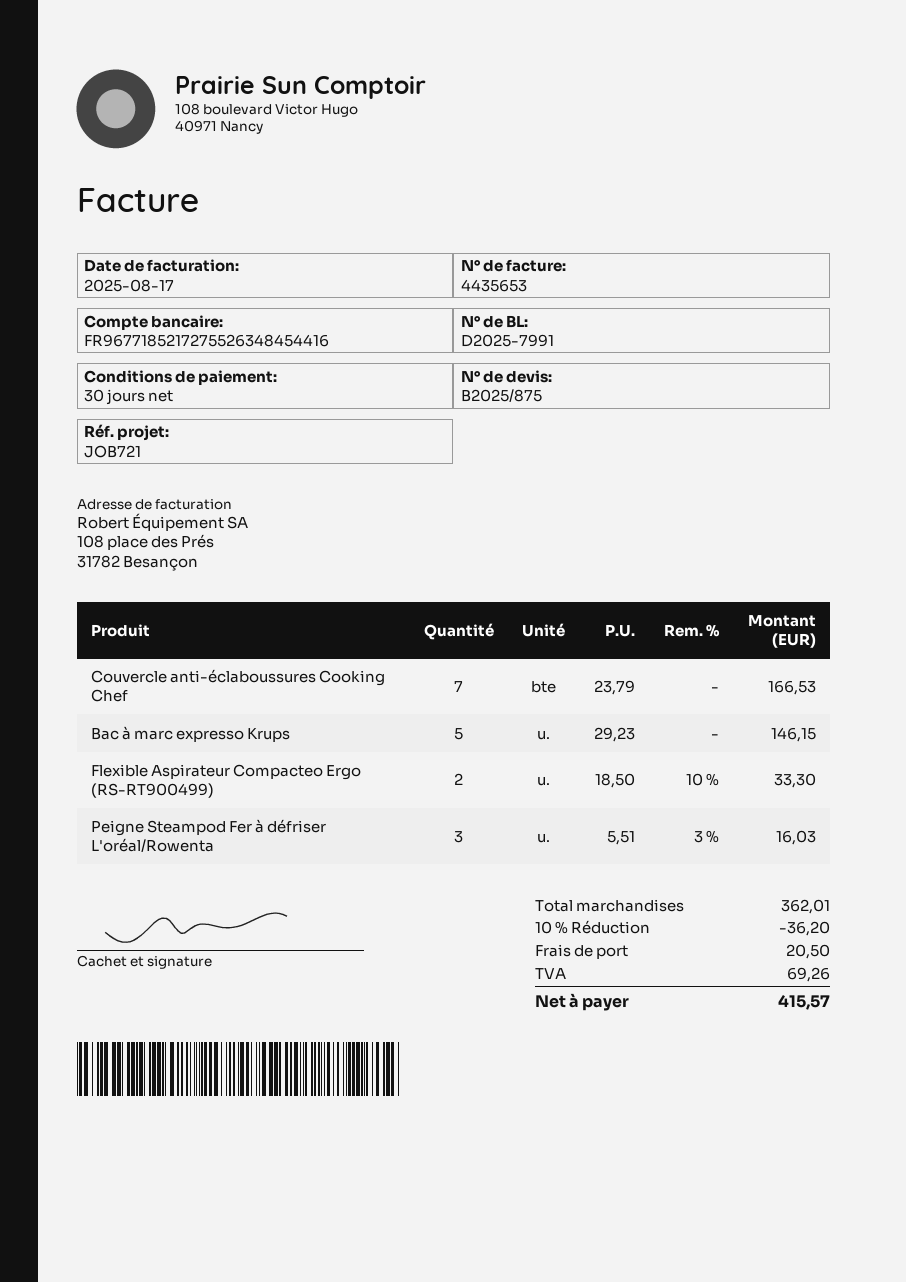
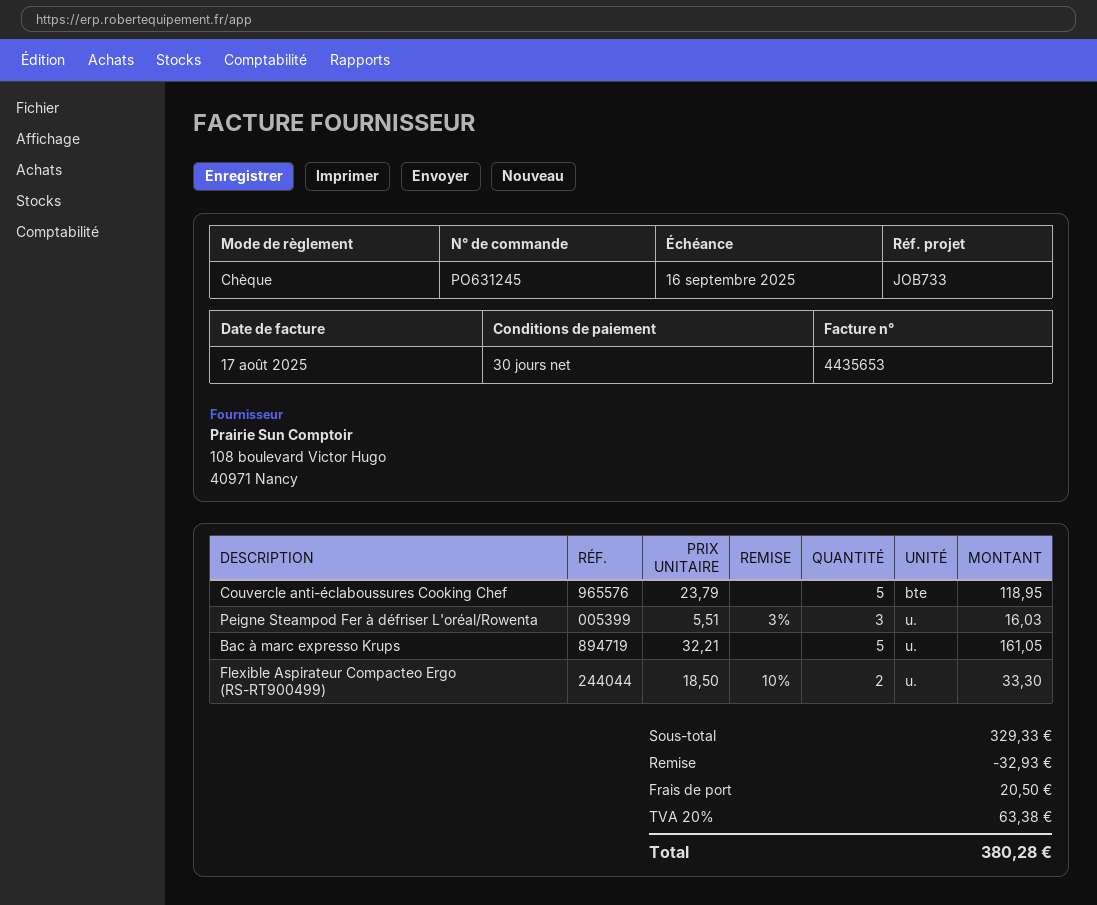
reference: JOB721 -> JOB733
Couvercle anti-éclaboussures Cooking Chef: 7 x 23.79 = 166.53 -> 5 x 23.79 = 118.95
Bac à marc expresso Krups: 5 x 29.23 = 146.15 -> 5 x 32.21 = 161.05
subtotal: 362.01 -> 329.33
discount: 36.20 -> 32.93
tax: 69.26 -> 63.38
total: 415.57 -> 380.28

